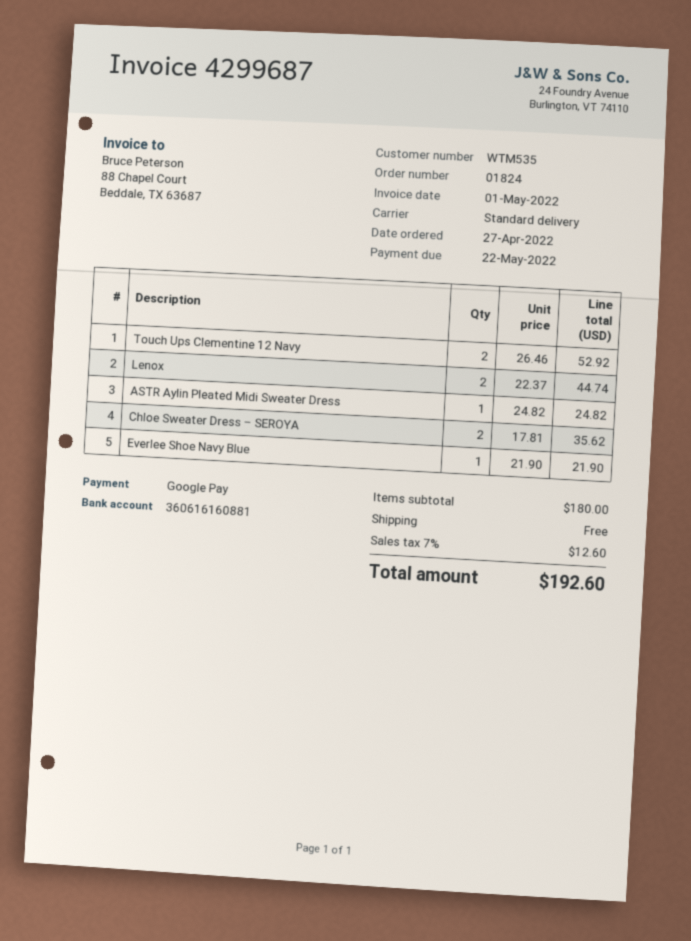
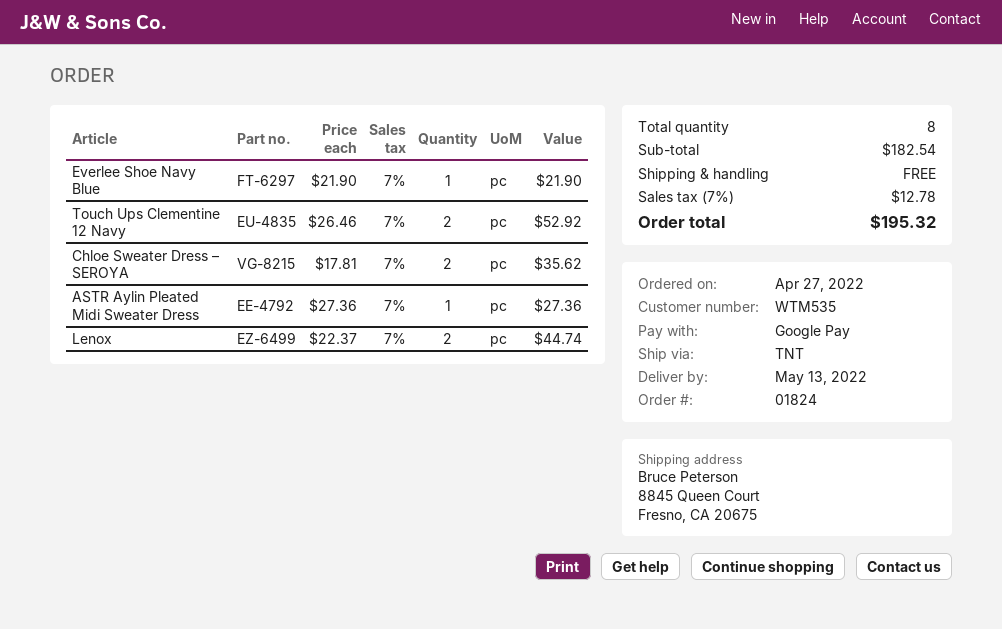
shipping method: standard -> TNT
ASTR Aylin Pleated Midi Sweater Dress: 1 x 24.82 = 24.82 -> 1 x 27.36 = 27.36
subtotal: 180.00 -> 182.54
tax: 7% = 12.60 -> 7% = 12.78
total: 192.60 -> 195.32

